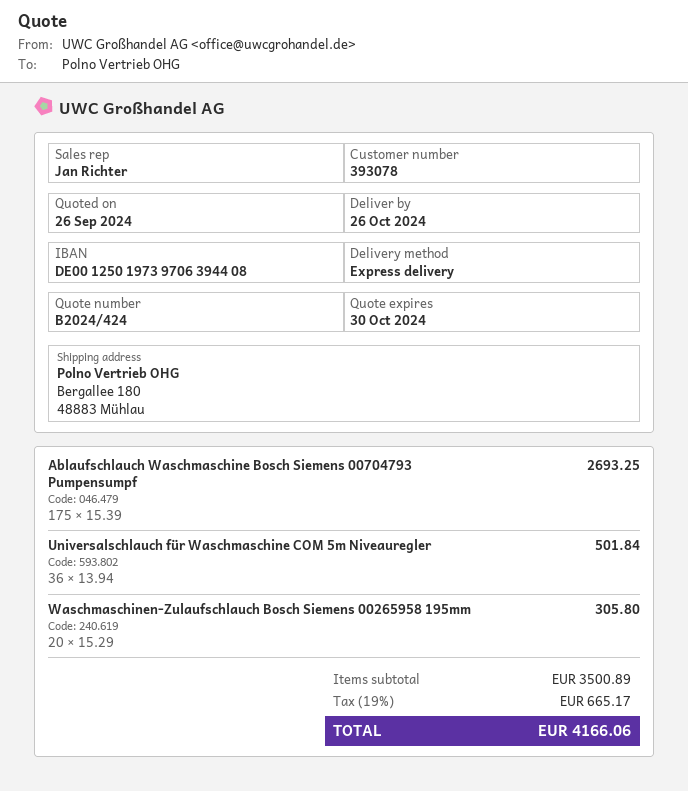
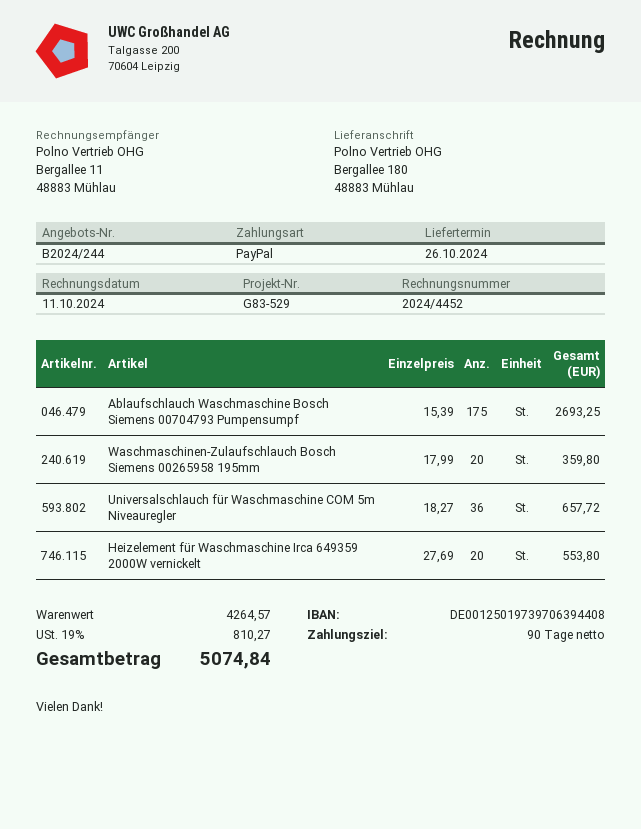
quote number: B2024/424 -> B2024/244
Universalschlauch für Waschmaschine COM 5m Niveauregler: 36 x 13.94 = 501.84 -> 36 x 18.27 = 657.72
Waschmaschinen-Zulaufschlauch Bosch Siemens 00265958 195mm: 20 x 15.29 = 305.80 -> 20 x 17.99 = 359.80
Heizelement für Waschmaschine Irca 649359 2000W vernickelt: none -> 20 x 27.69 = 553.80
subtotal: 3500.89 -> 4264.57
tax: 19% = 665.17 -> 19% = 810.27
total: 4166.06 -> 5074.84

